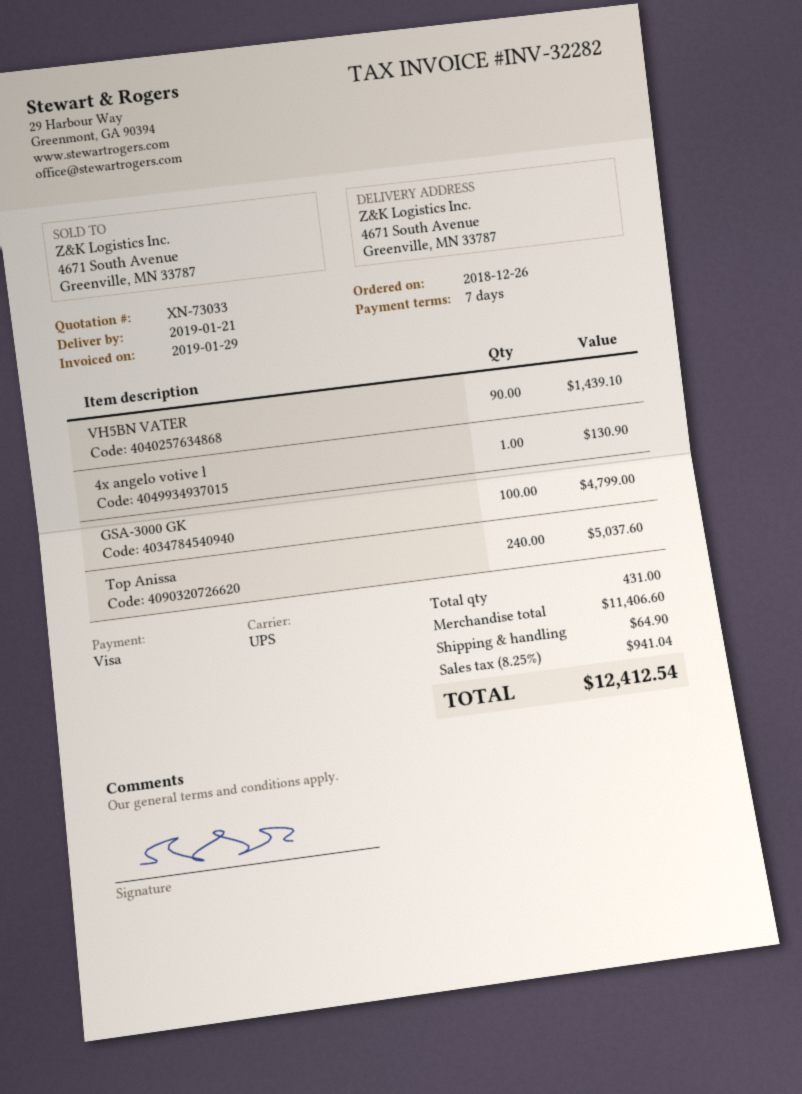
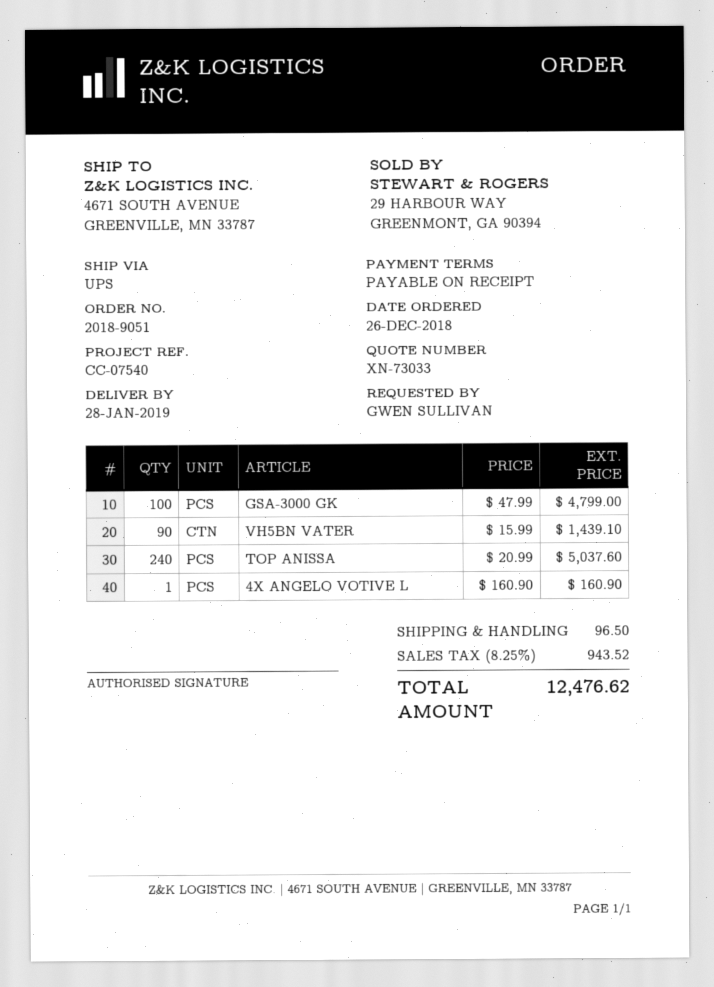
delivery date: 2019-01-21 -> 2019-01-28
payment terms: 7 days -> on receipt
4x angelo votive l: 1 for 130.90 -> 1 for 160.90
shipping: 64.90 -> 96.50
tax: 8.25% = 941.04 -> 8.25% = 943.52
total: 12412.54 -> 12476.62

